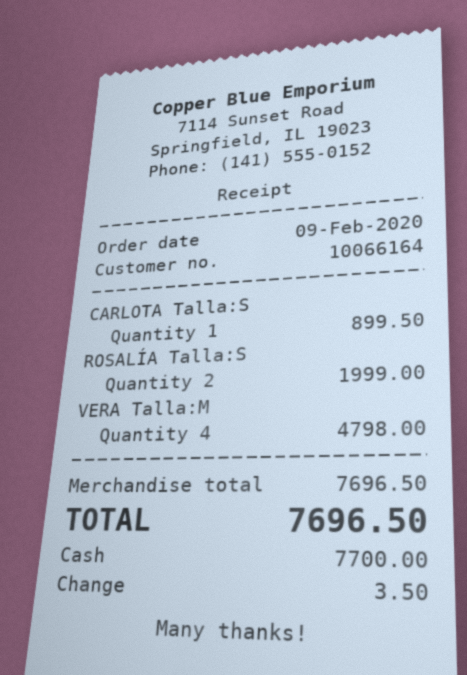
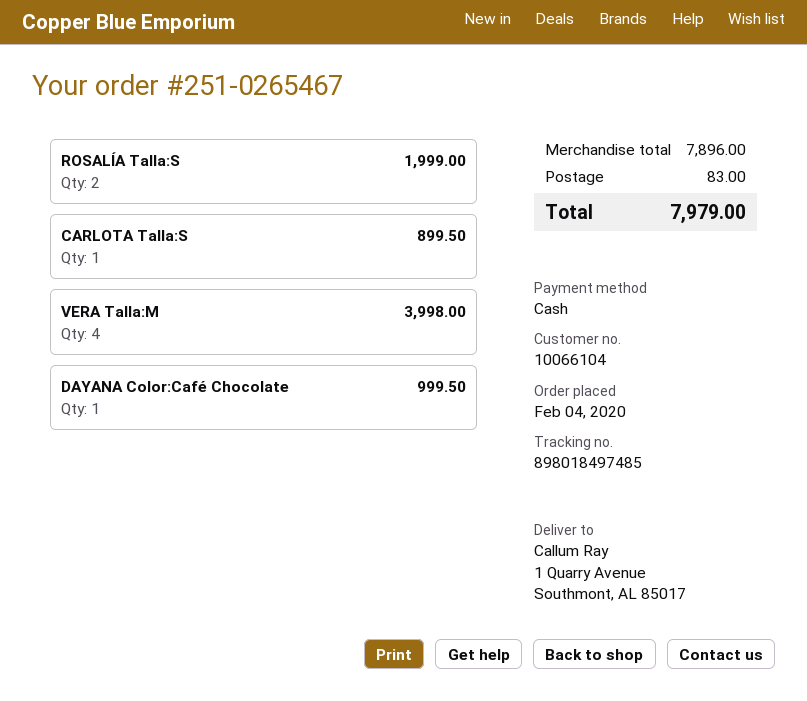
order date: 2020-02-09 -> 2020-02-04
customer number: 10066164 -> 10066104
VERA Talla:M: 4 for 4798.00 -> 4 for 3998.00
DAYANA Color:Café Chocolate: none -> 1 for 999.50
subtotal: 7696.50 -> 7896.00
shipping: none -> 83.00
total: 7696.50 -> 7979.00

